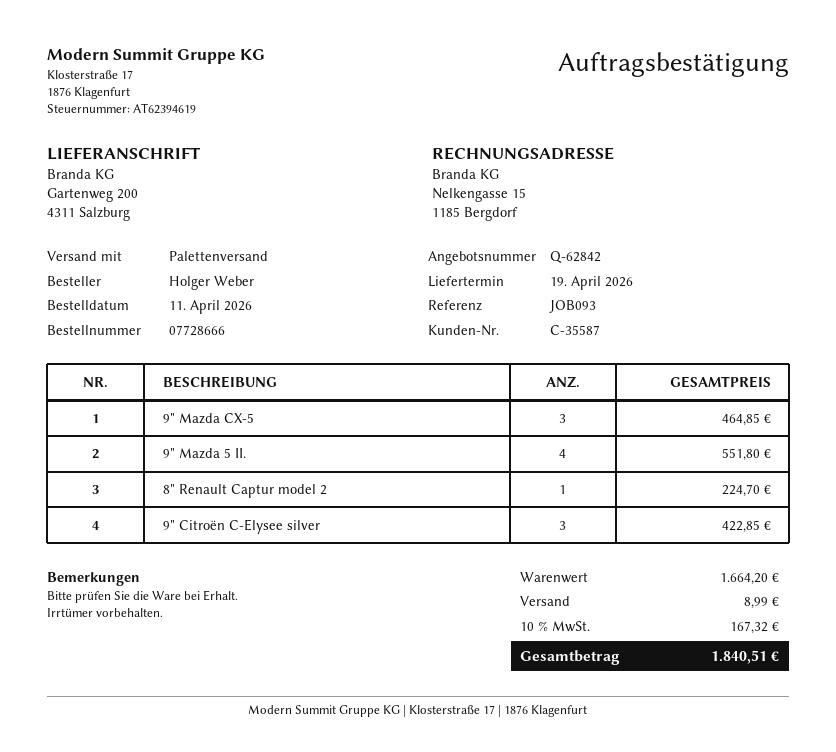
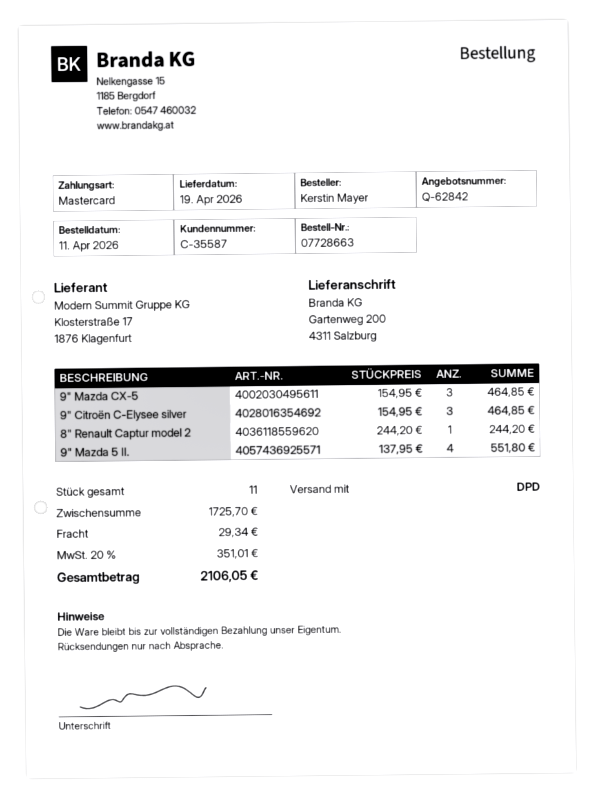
order number: 07728666 -> 07728663
ordered by: Holger Weber -> Kerstin Mayer
shipping method: pallet freight -> DPD
8" Renault Captur model 2: 1 for 224.70 -> 1 for 244.20
9" Citroën C-Elysee silver: 3 for 422.85 -> 3 for 464.85
subtotal: 1664.20 -> 1725.70
shipping: 8.99 -> 29.34
tax: 10% = 167.32 -> 20% = 351.01
total: 1840.51 -> 2106.05

